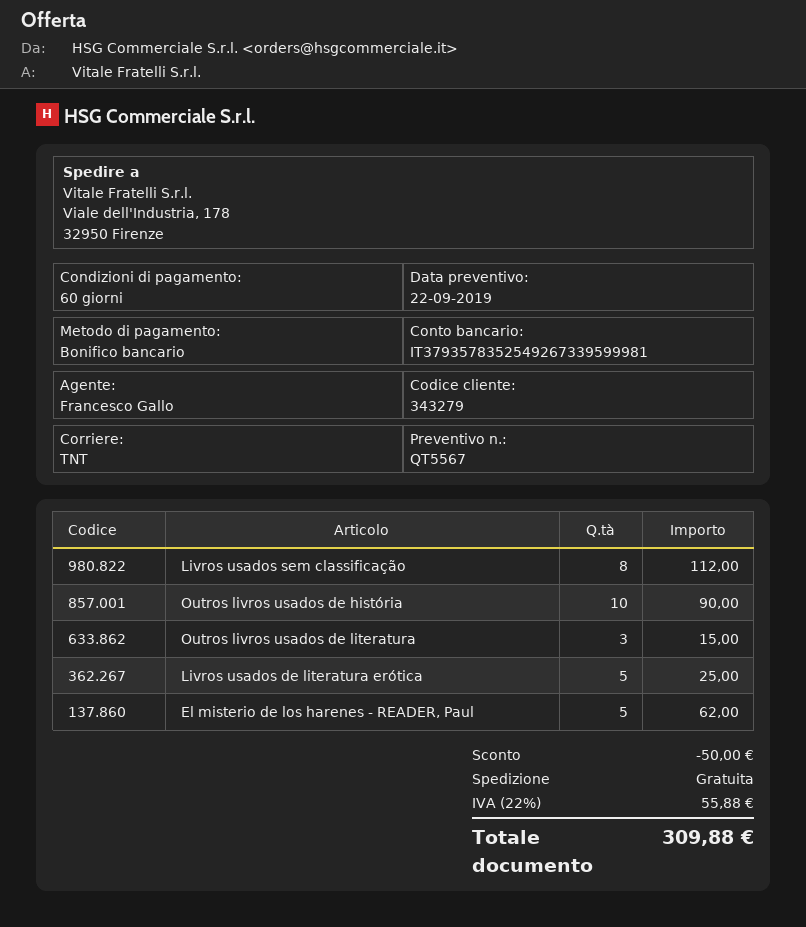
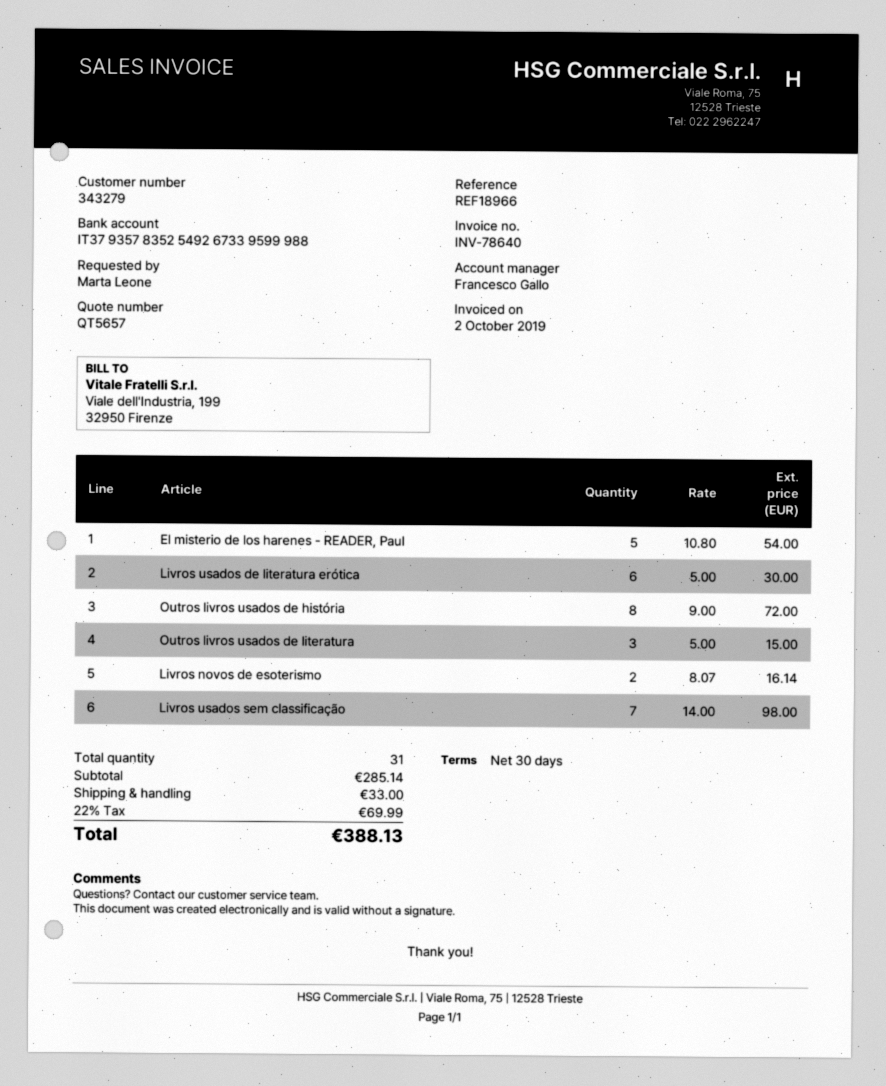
quote number: QT5567 -> QT5657
payment terms: 60 days -> 30 days
bank account: IT3793578352549267339599981 -> IT3793578352549267339599988
Livros usados sem classificação: 8 for 112.00 -> 7 for 98.00
Outros livros usados de história: 10 for 90.00 -> 8 for 72.00
Livros usados de literatura erótica: 5 for 25.00 -> 6 for 30.00
El misterio de los harenes - READER, Paul: 5 for 62.00 -> 5 for 54.00
Livros novos de esoterismo: none -> 2 for 16.14
discount: 50.00 -> none
shipping: 0.00 -> 33.00
tax: 22% = 55.88 -> 22% = 69.99
total: 309.88 -> 388.13

